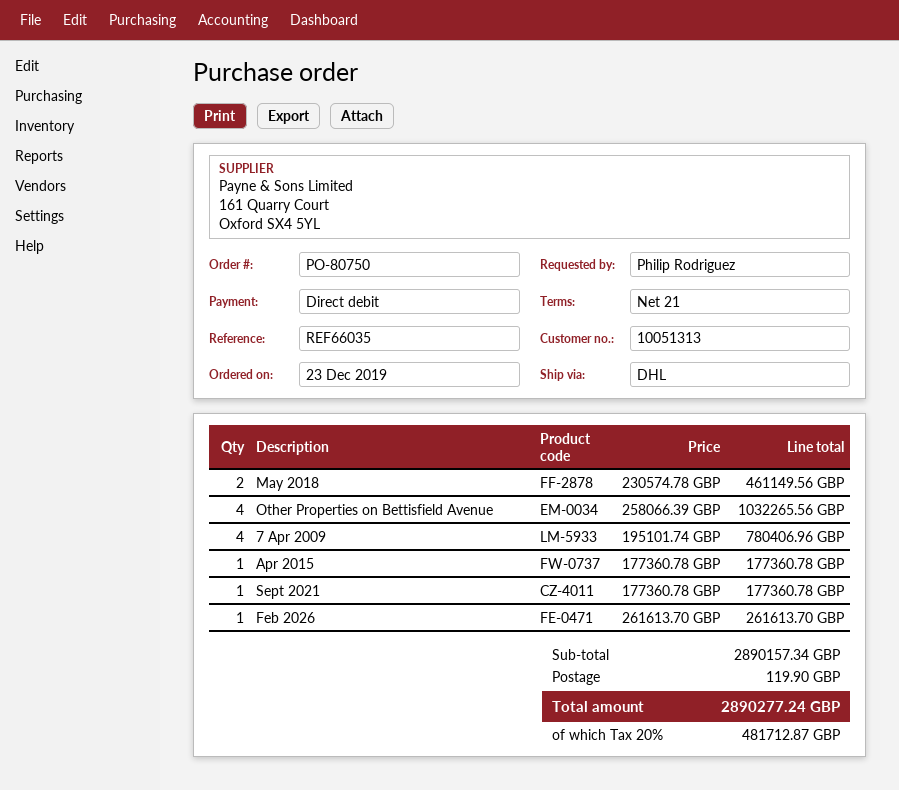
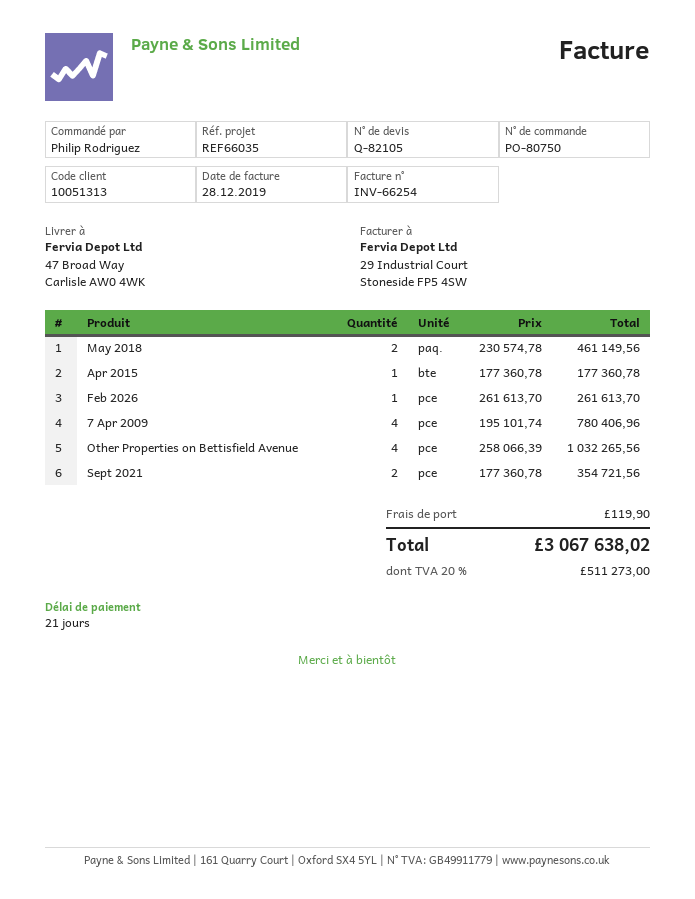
Sept 2021: 1 x 177360.78 = 177360.78 -> 2 x 177360.78 = 354721.56
tax: 20% = 481712.87 -> 20% = 511273.00
total: 2890277.24 -> 3067638.02

